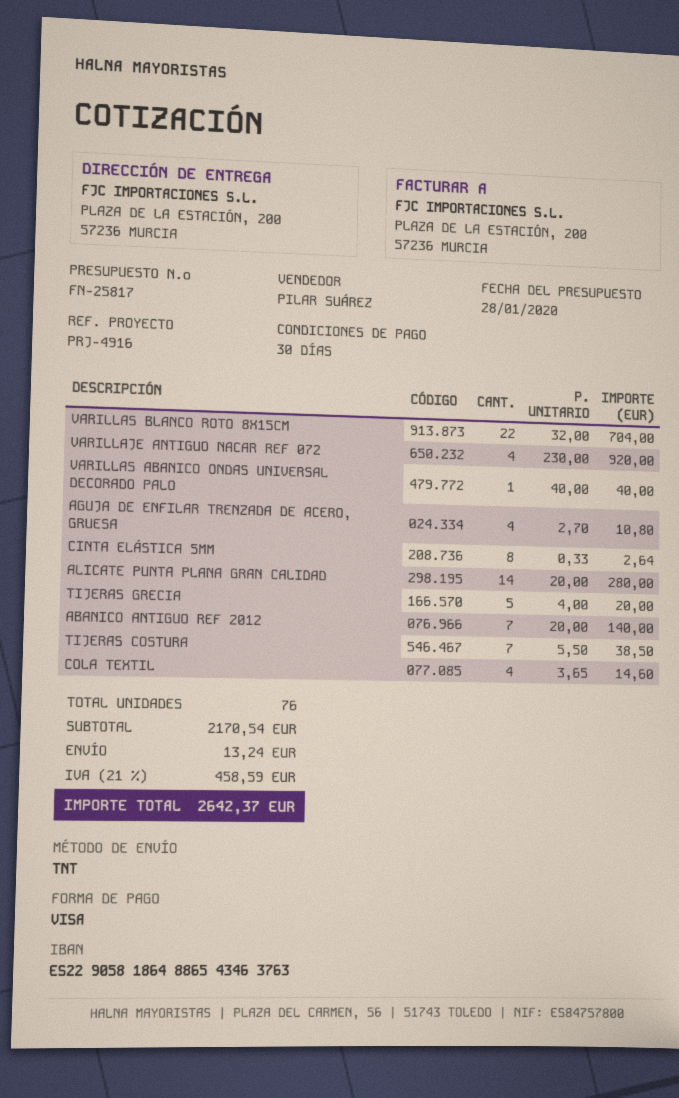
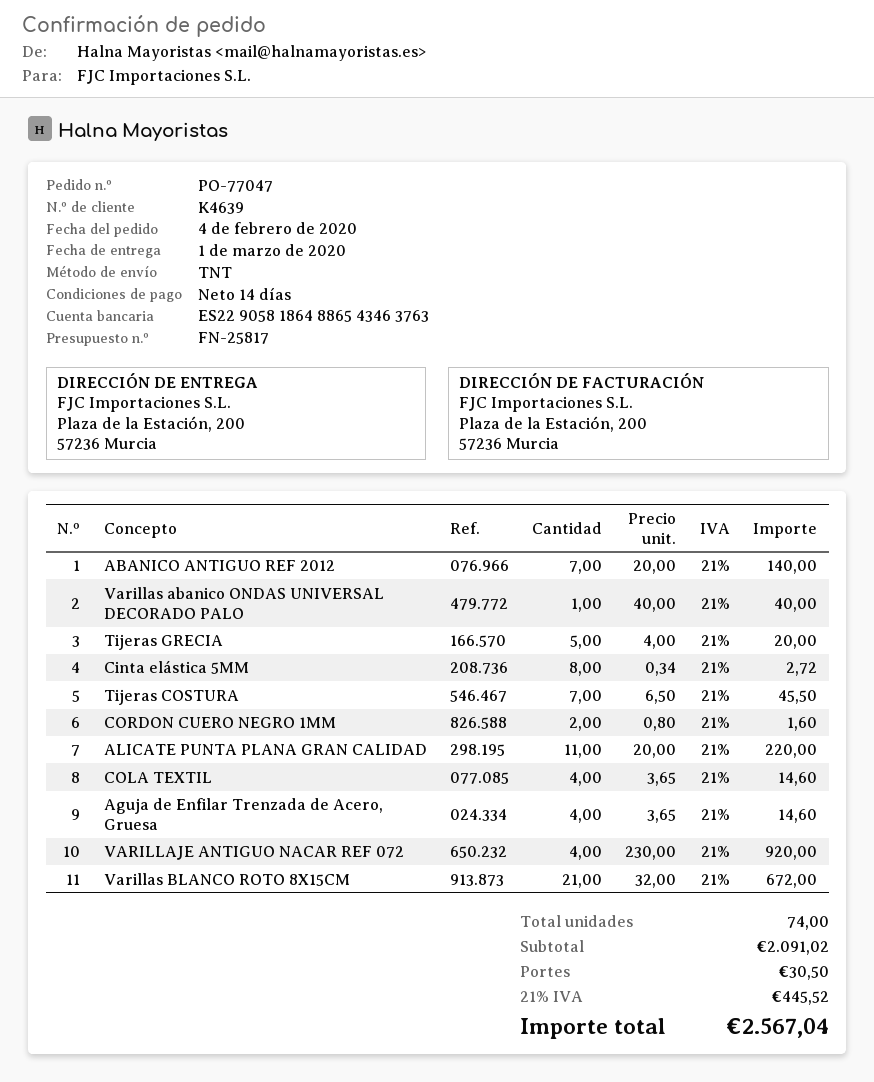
payment terms: 30 days -> 14 days
VARILLAS BLANCO ROTO 8X15CM: 22 x 32.00 = 704.00 -> 21 x 32.00 = 672.00
AGUJA DE ENFILAR TRENZADA DE ACERO, GRUESA: 4 x 2.70 = 10.80 -> 4 x 3.65 = 14.60
CINTA ELÁSTICA 5MM: 8 x 0.33 = 2.64 -> 8 x 0.34 = 2.72
ALICATE PUNTA PLANA GRAN CALIDAD: 14 x 20.00 = 280.00 -> 11 x 20.00 = 220.00
TIJERAS COSTURA: 7 x 5.50 = 38.50 -> 7 x 6.50 = 45.50
CORDON CUERO NEGRO 1MM: none -> 2 x 0.80 = 1.60
total quantity: 76 -> 74
subtotal: 2170.54 -> 2091.02
shipping: 13.24 -> 30.50
tax: 21% = 458.59 -> 21% = 445.52
total: 2642.37 -> 2567.04

